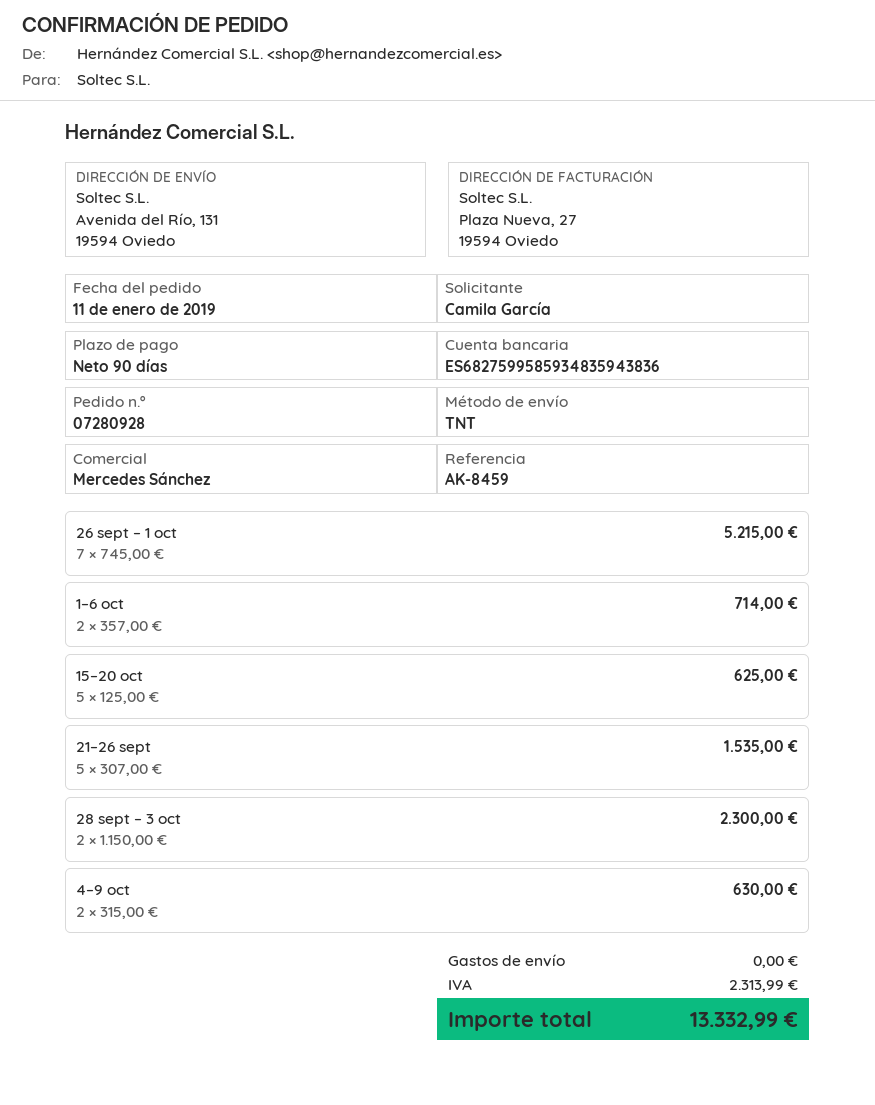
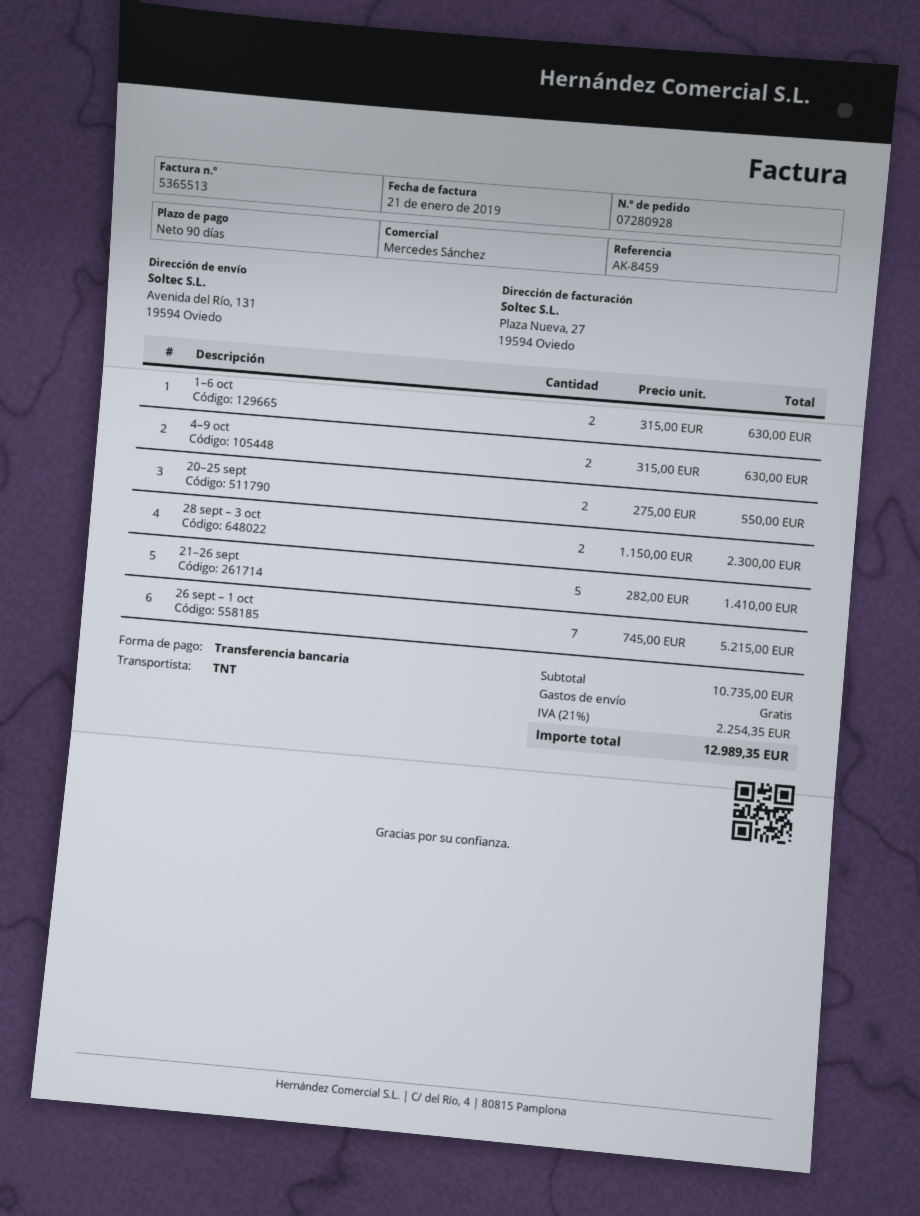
1–6 oct: 2 x 357.00 = 714.00 -> 2 x 315.00 = 630.00
15–20 oct: 5 x 125.00 = 625.00 -> none
21–26 sept: 5 x 307.00 = 1535.00 -> 5 x 282.00 = 1410.00
20–25 sept: none -> 2 x 275.00 = 550.00
tax: 2313.99 -> 2254.35
total: 13332.99 -> 12989.35

